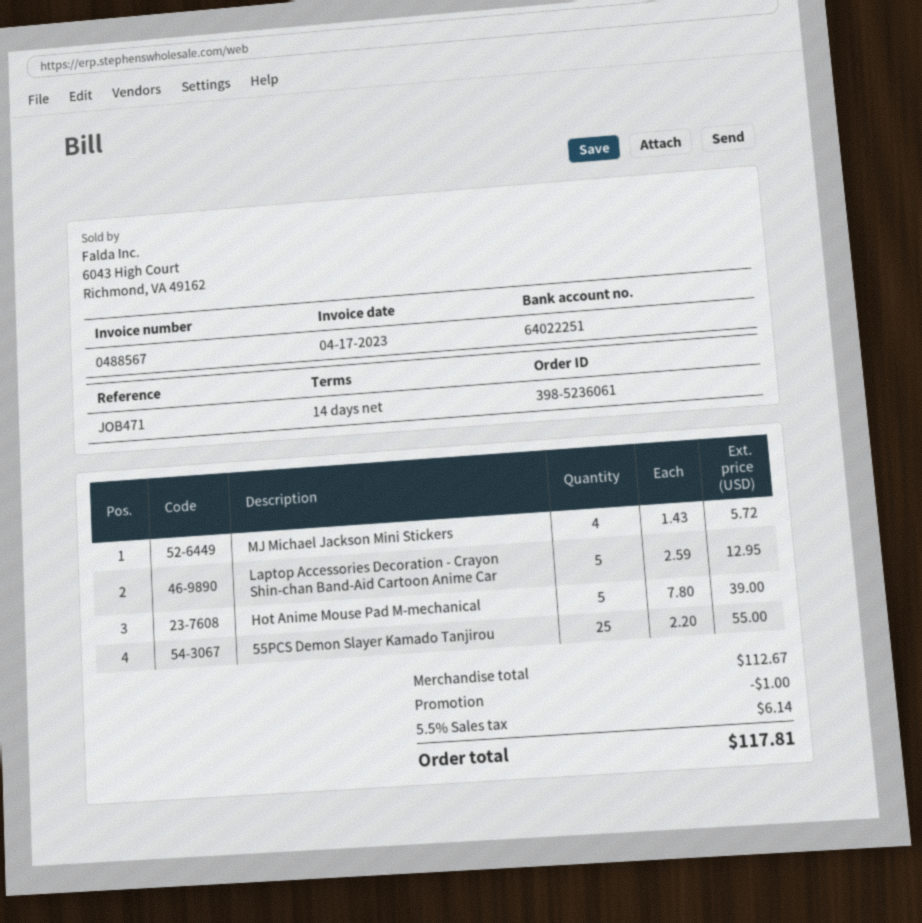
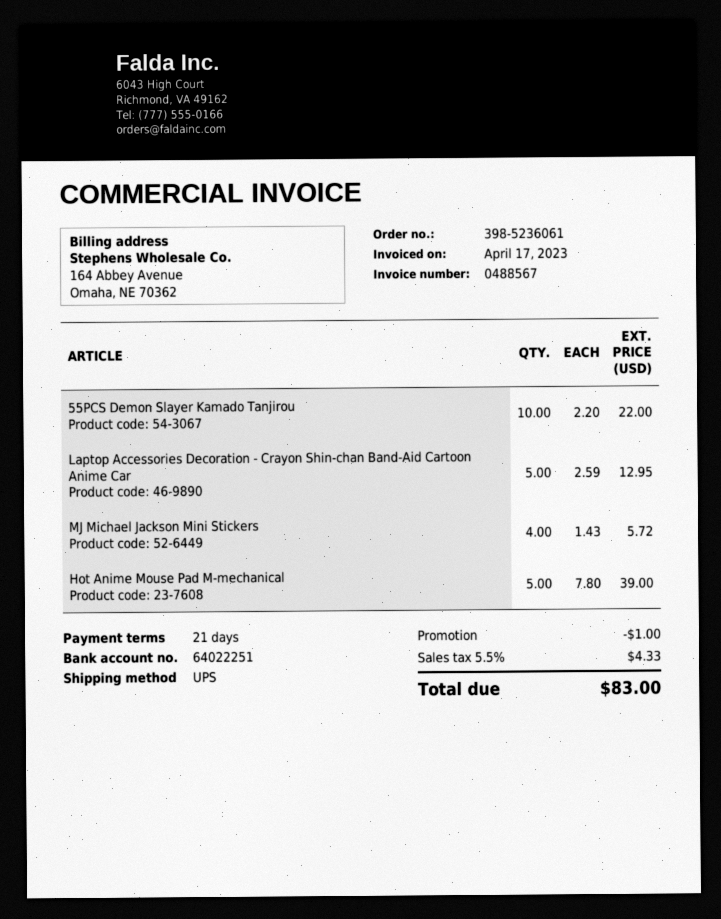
payment terms: 14 days -> 21 days
55PCS Demon Slayer Kamado Tanjirou: 25 x 2.20 = 55.00 -> 10 x 2.20 = 22.00
tax: 5.5% = 6.14 -> 5.5% = 4.33
total: 117.81 -> 83.00

